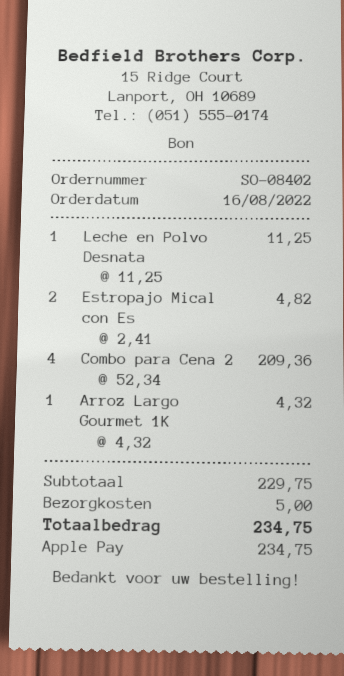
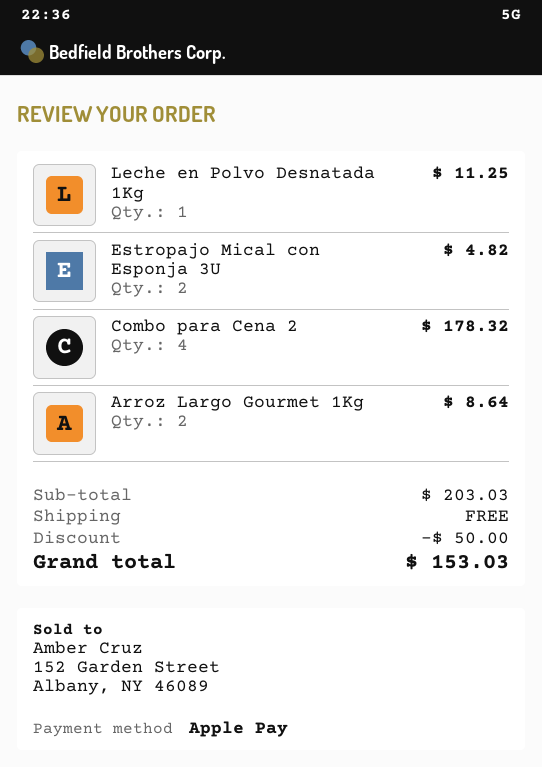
Combo para Cena 2: 4 for 209.36 -> 4 for 178.32
Arroz Largo Gourmet 1K: 1 for 4.32 -> 2 for 8.64
subtotal: 229.75 -> 203.03
discount: none -> 50.00
shipping: 5.00 -> 0.00
total: 234.75 -> 153.03

